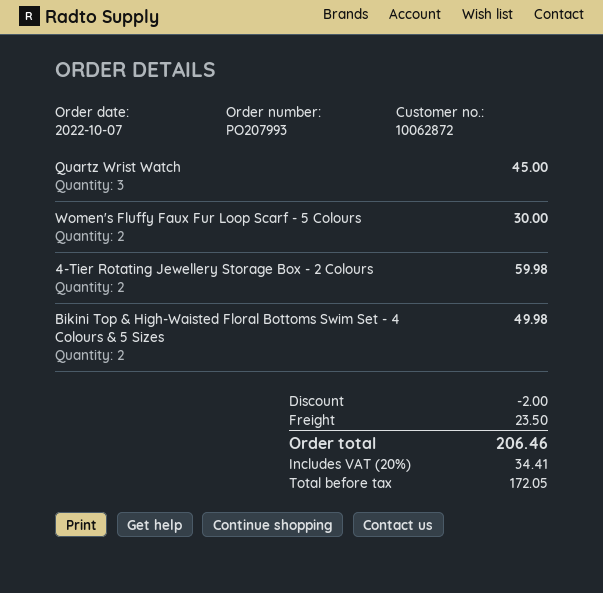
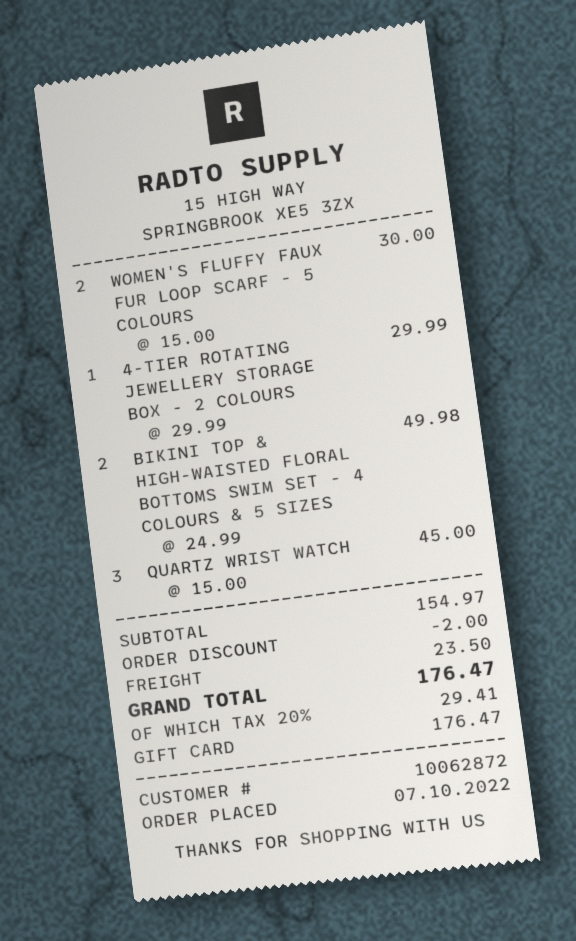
4-Tier Rotating Jewellery Storage Box - 2 Colours: 2 for 59.98 -> 1 for 29.99
tax: 20% = 34.41 -> 20% = 29.41
total: 206.46 -> 176.47

